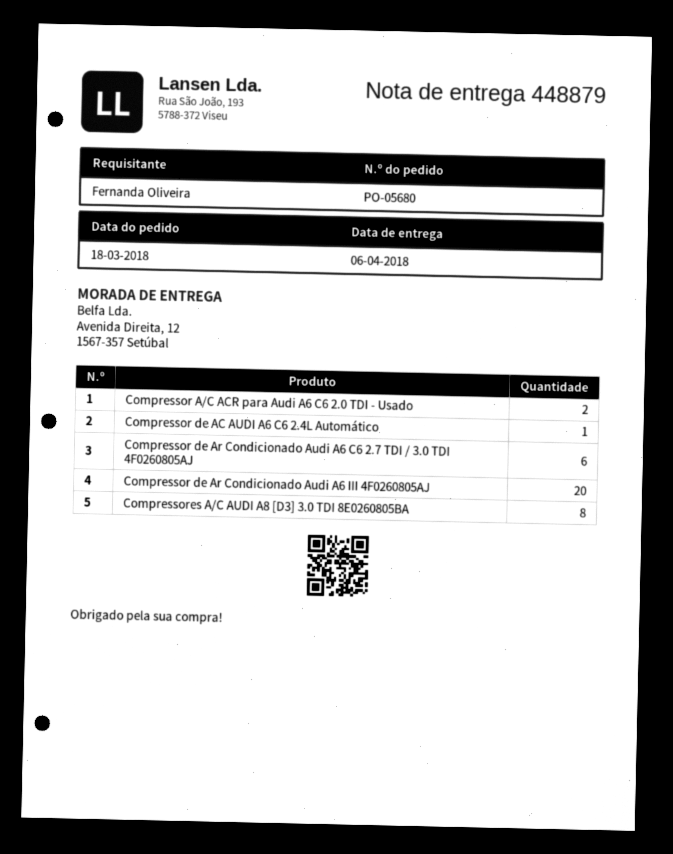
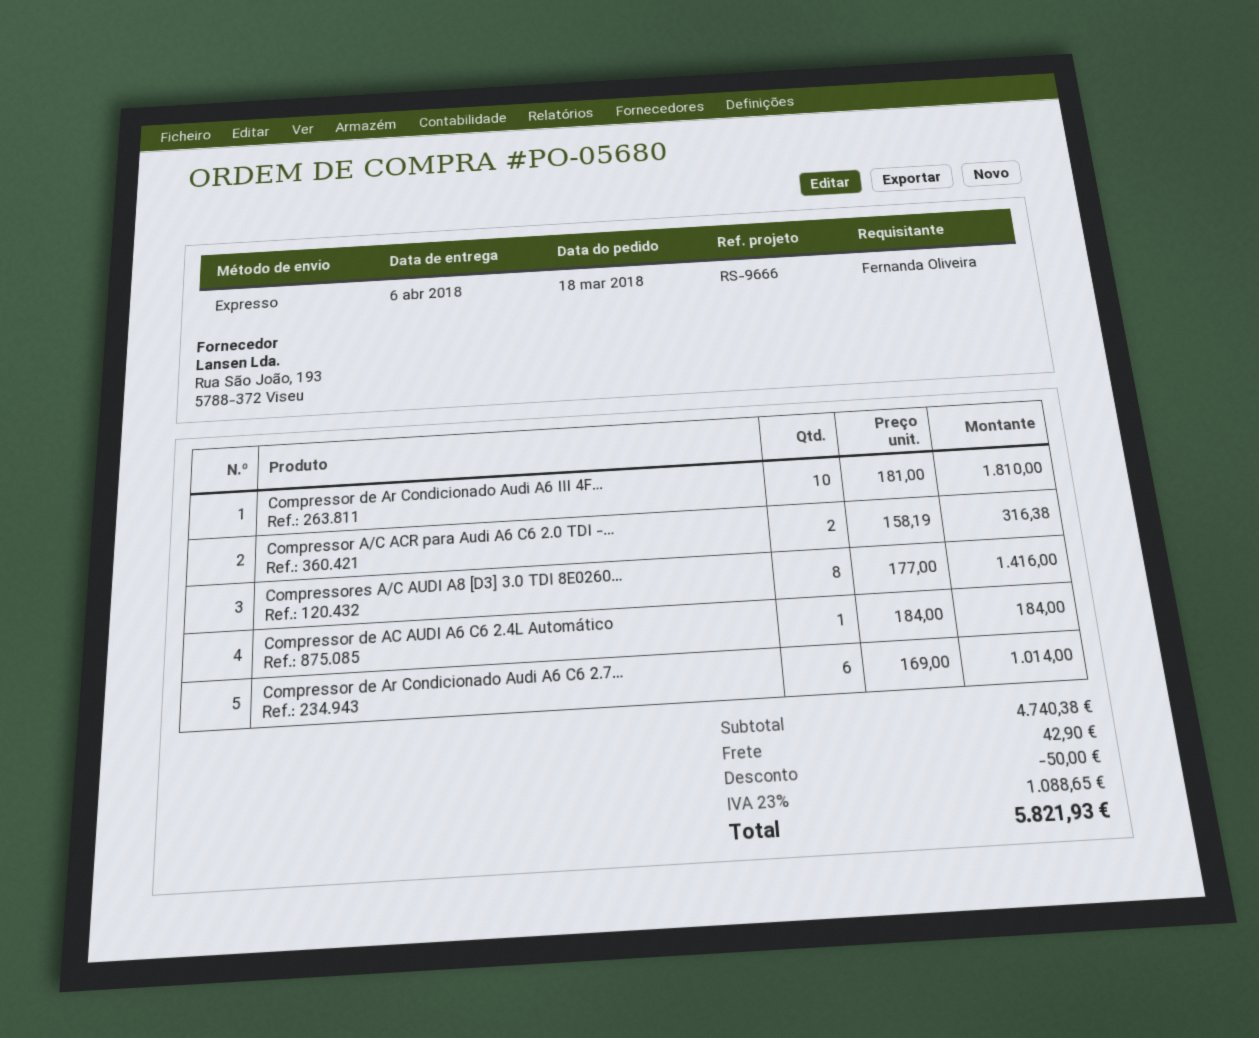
Compressor de Ar Condicionado Audi A6 III 4F0260805AJ: 20 -> 10

